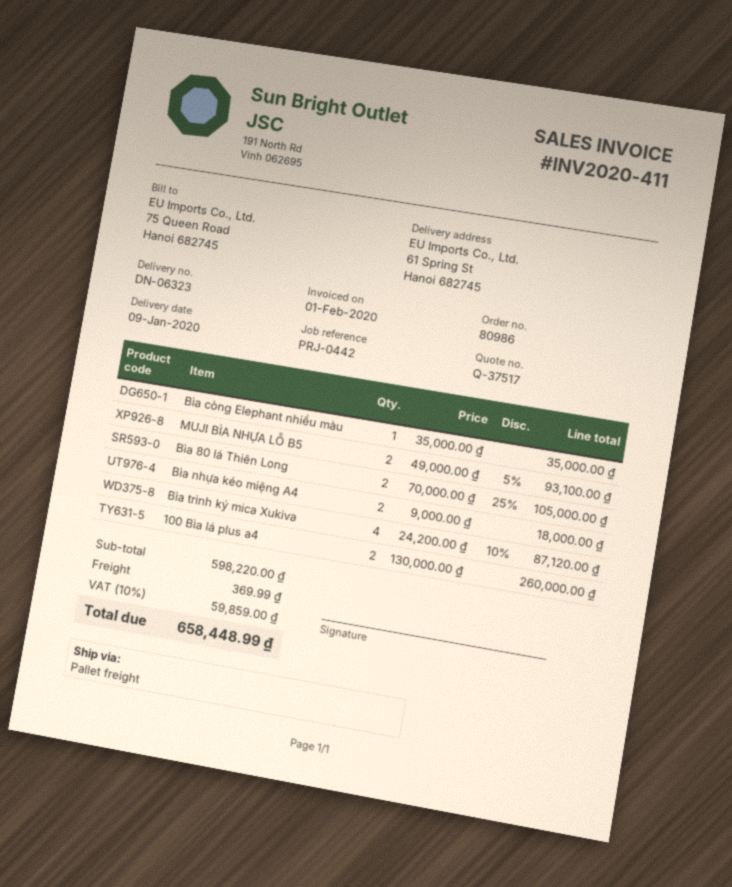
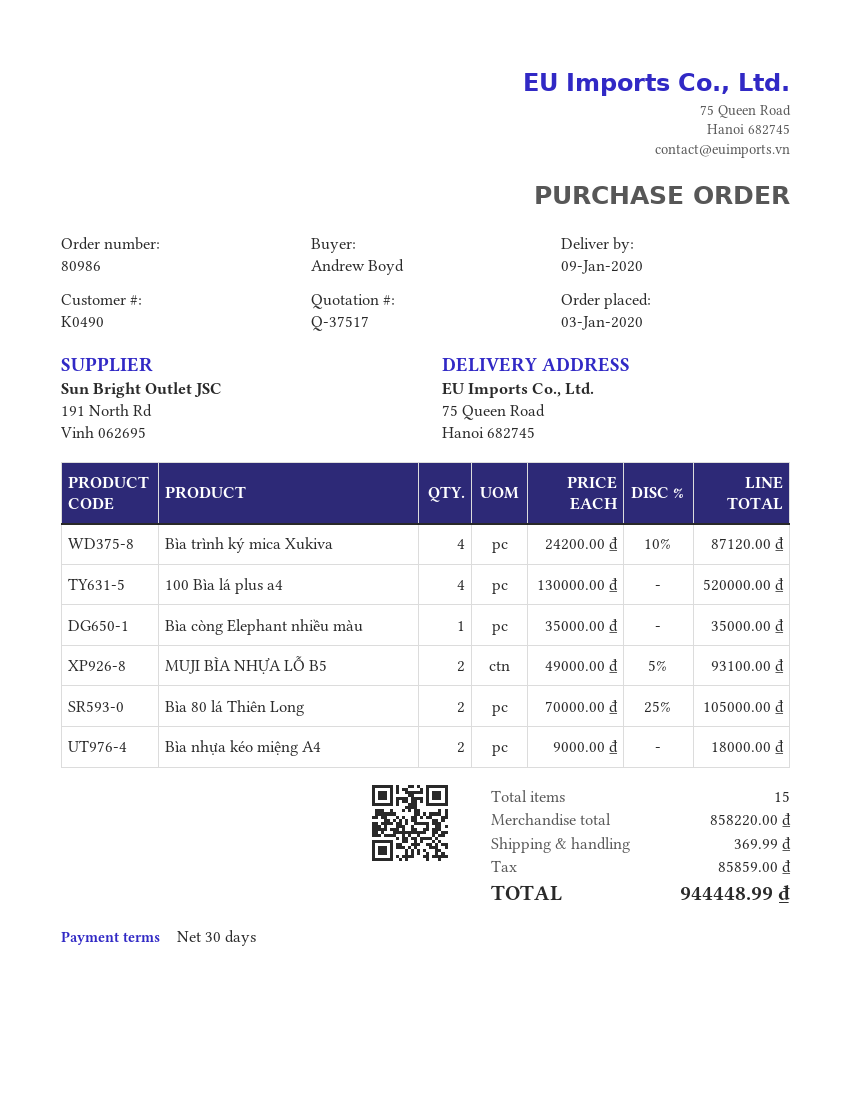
ship to: 61 Spring St, Hanoi 682745 -> 75 Queen Road, Hanoi 682745
100 Bìa lá plus a4: 2 x 130000.00 = 260000.00 -> 4 x 130000.00 = 520000.00
subtotal: 598220.00 -> 858220.00
tax: 59859.00 -> 85859.00
total: 658448.99 -> 944448.99

